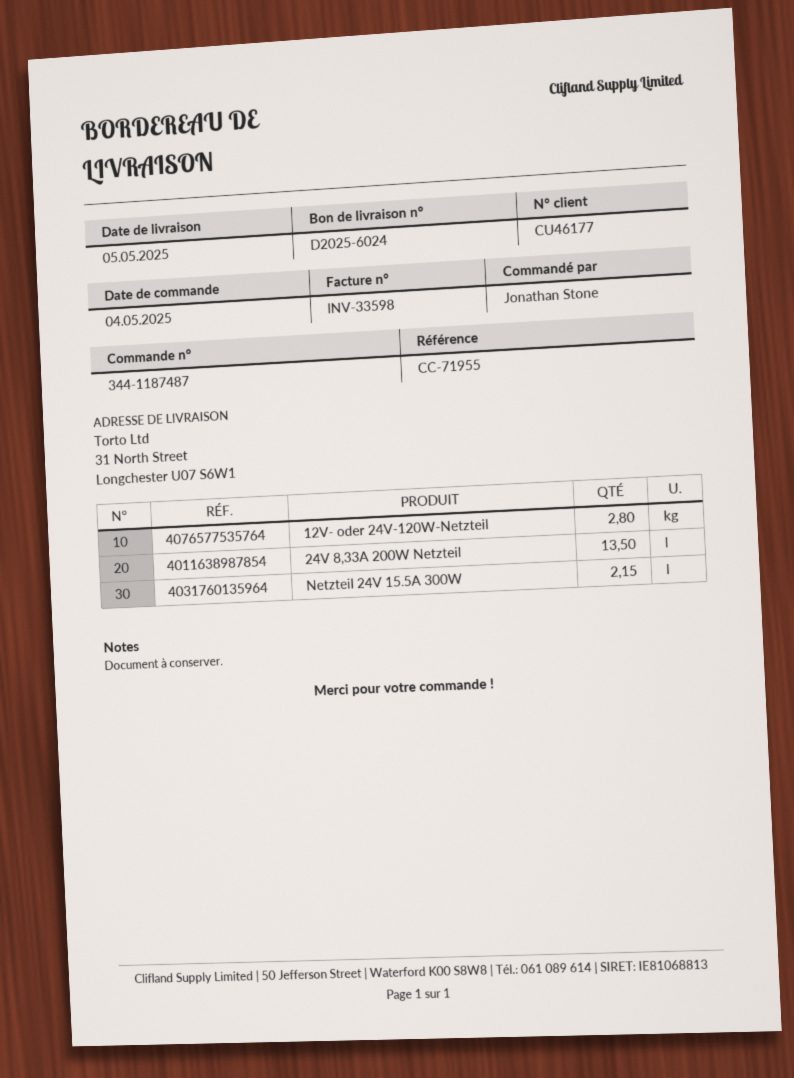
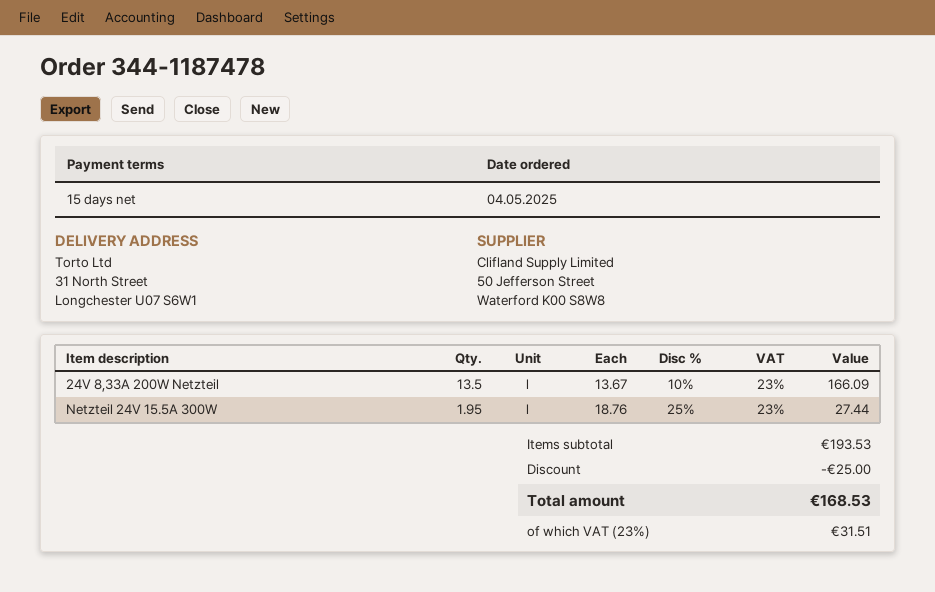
order number: 344-1187487 -> 344-1187478
12V- oder 24V-120W-Netzteil: 2.8 -> none
Netzteil 24V 15.5A 300W: 2.15 -> 1.95

